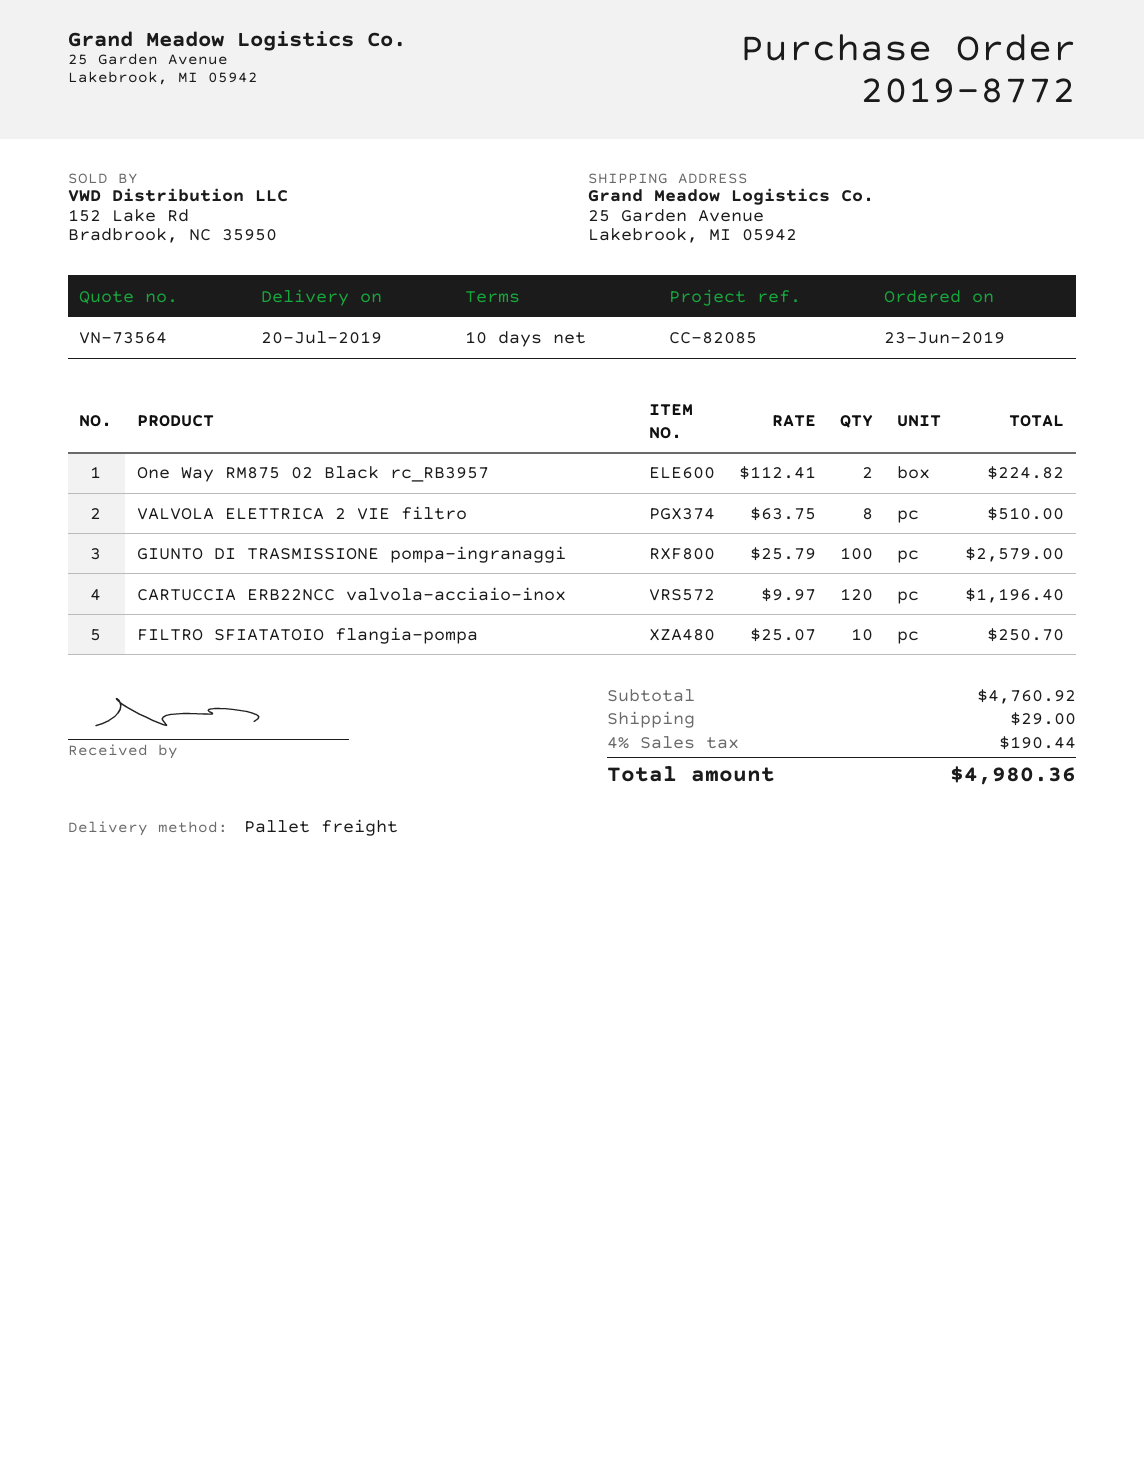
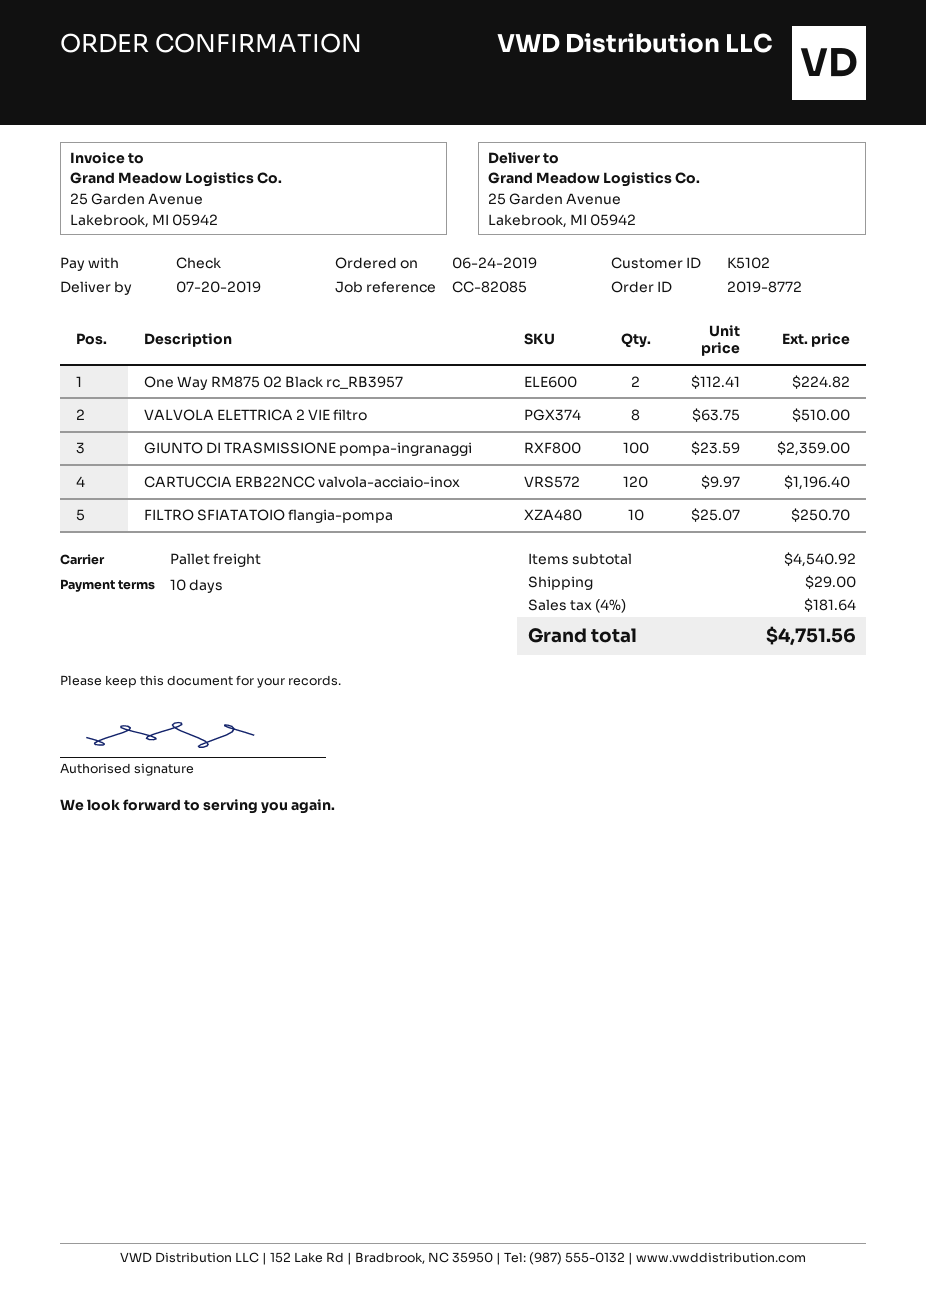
order date: 2019-06-23 -> 2019-06-24
GIUNTO DI TRASMISSIONE pompa-ingranaggi: 100 x 25.79 = 2579.00 -> 100 x 23.59 = 2359.00
subtotal: 4760.92 -> 4540.92
tax: 4% = 190.44 -> 4% = 181.64
total: 4980.36 -> 4751.56

